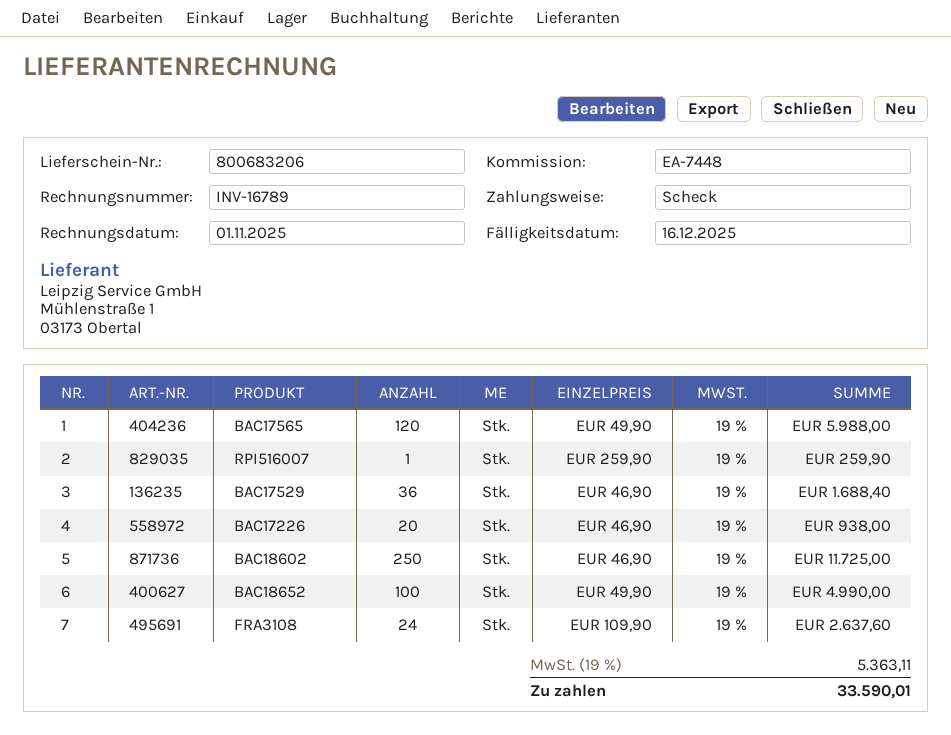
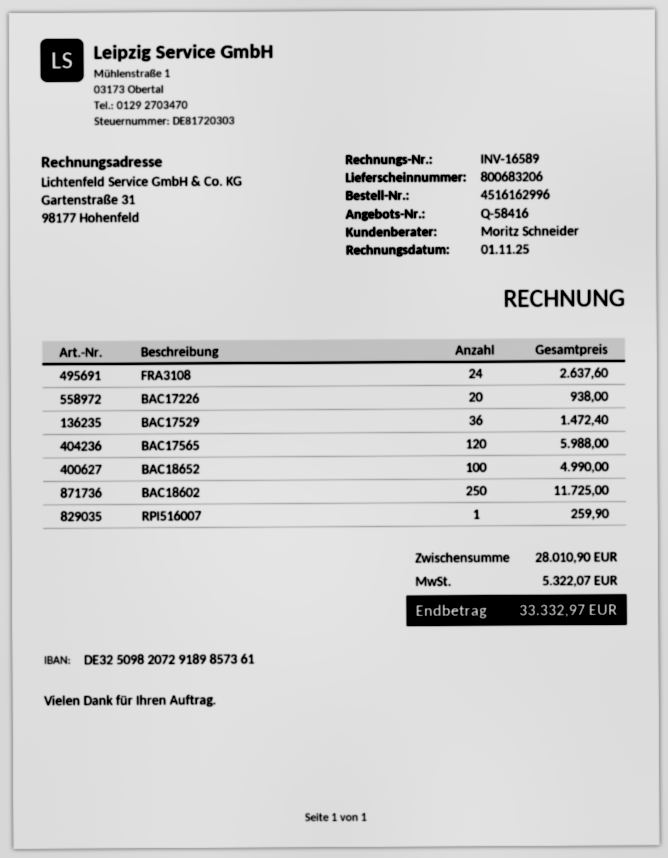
invoice number: INV-16789 -> INV-16589
BAC17529: 36 for 1688.40 -> 36 for 1472.40
tax: 5363.11 -> 5322.07
total: 33590.01 -> 33332.97

